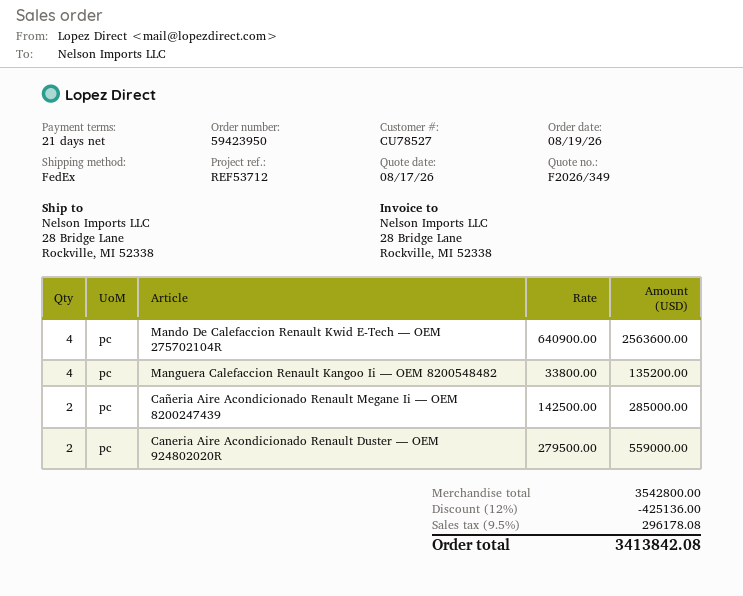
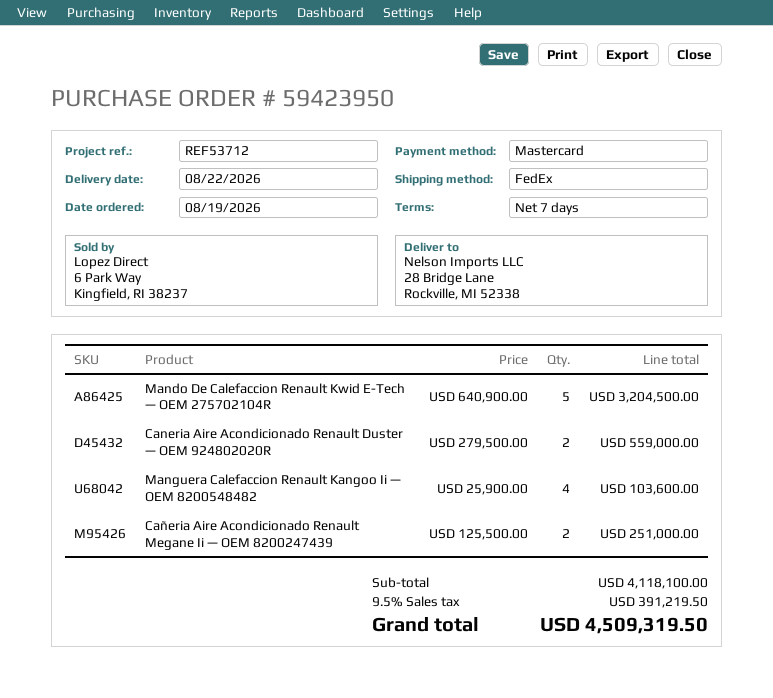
payment terms: 21 days -> 7 days
Mando De Calefaccion Renault Kwid E-Tech — OEM 275702104R: 4 x 640900.00 = 2563600.00 -> 5 x 640900.00 = 3204500.00
Manguera Calefaccion Renault Kangoo Ii — OEM 8200548482: 4 x 33800.00 = 135200.00 -> 4 x 25900.00 = 103600.00
Cañeria Aire Acondicionado Renault Megane Ii — OEM 8200247439: 2 x 142500.00 = 285000.00 -> 2 x 125500.00 = 251000.00
subtotal: 3542800.00 -> 4118100.00
discount: 12% = 425136.00 -> none
tax: 9.5% = 296178.08 -> 9.5% = 391219.50
total: 3413842.08 -> 4509319.50

